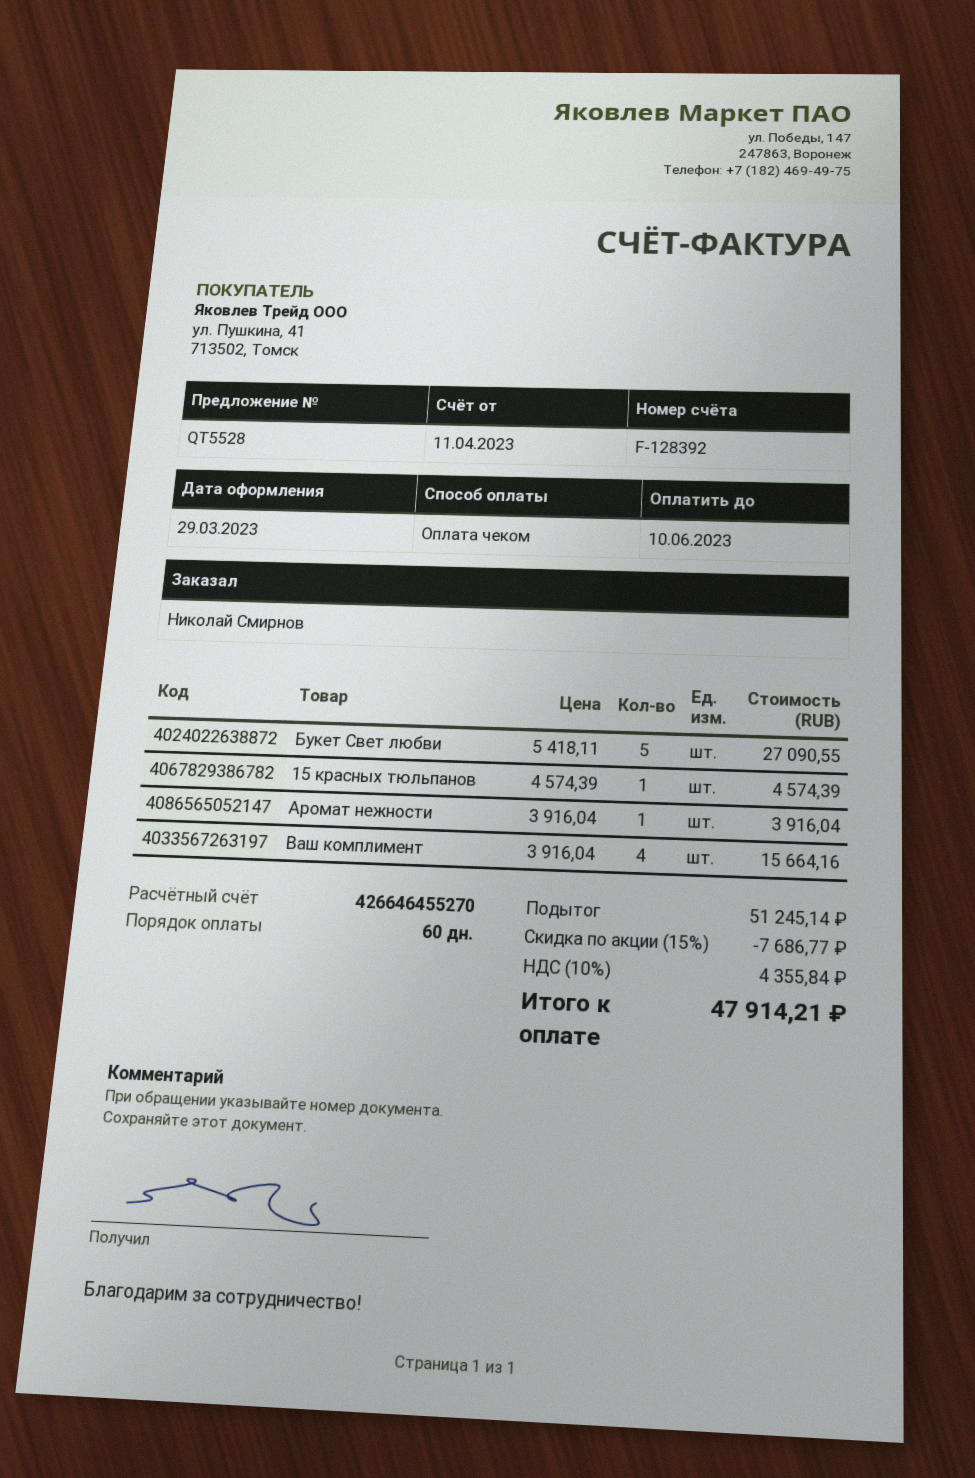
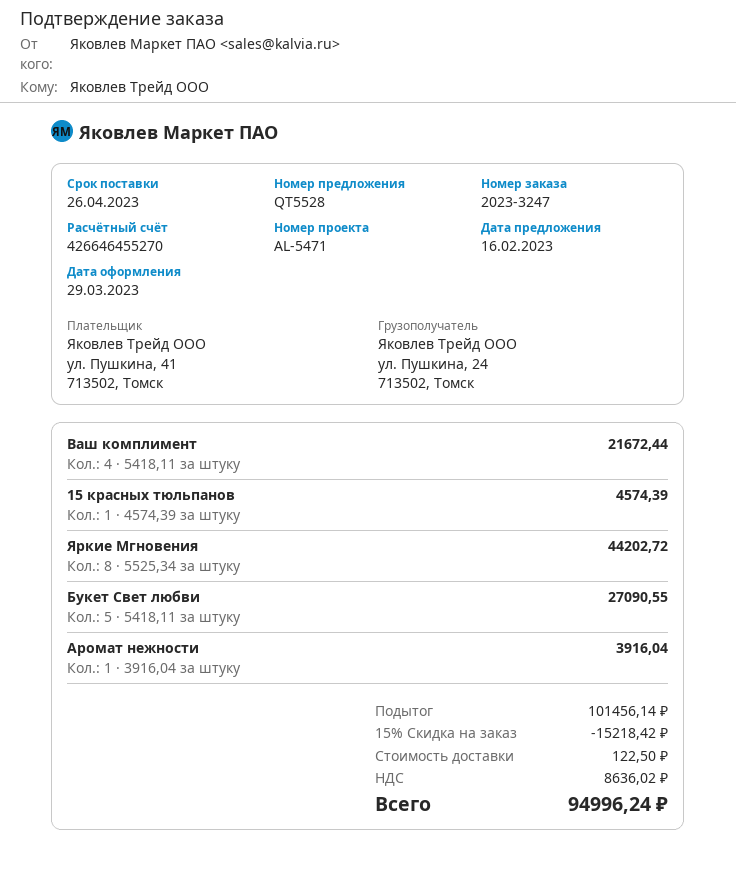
Ваш комплимент: 4 x 3916.04 = 15664.16 -> 4 x 5418.11 = 21672.44
Яркие Мгновения: none -> 8 x 5525.34 = 44202.72
subtotal: 51245.14 -> 101456.14
discount: 15% = 7686.77 -> 15% = 15218.42
shipping: none -> 122.50
tax: 4355.84 -> 8636.02
total: 47914.21 -> 94996.24

